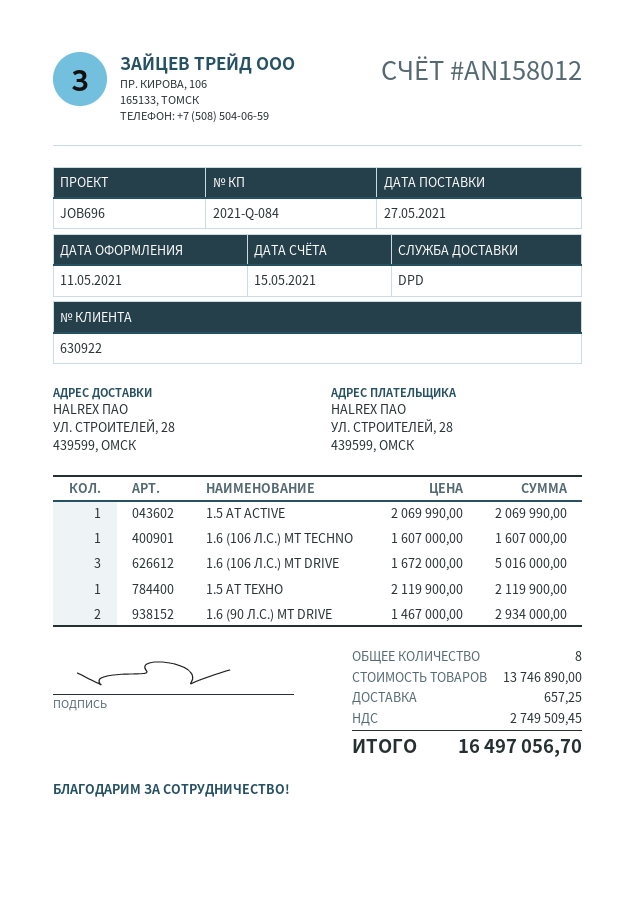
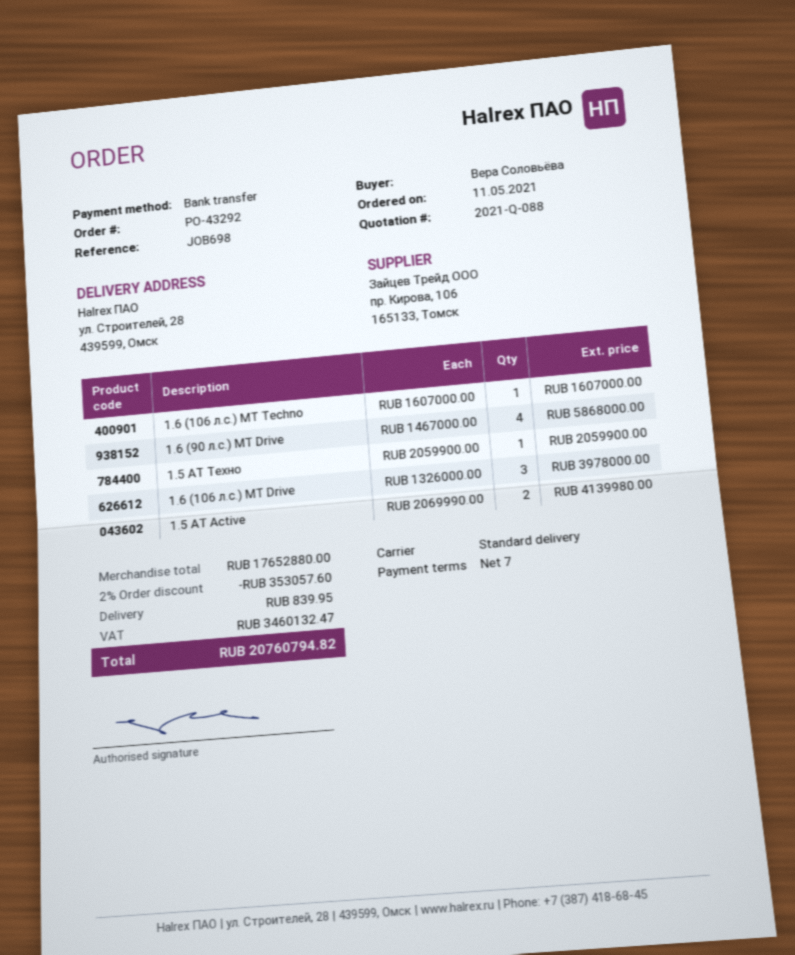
quote number: 2021-Q-084 -> 2021-Q-088
reference: JOB696 -> JOB698
shipping method: DPD -> standard
1.5 AT ACTIVE: 1 x 2069990.00 = 2069990.00 -> 2 x 2069990.00 = 4139980.00
1.6 (106 Л.С.) MT DRIVE: 3 x 1672000.00 = 5016000.00 -> 3 x 1326000.00 = 3978000.00
1.5 AT ТЕХНО: 1 x 2119900.00 = 2119900.00 -> 1 x 2059900.00 = 2059900.00
1.6 (90 Л.С.) MT DRIVE: 2 x 1467000.00 = 2934000.00 -> 4 x 1467000.00 = 5868000.00
subtotal: 13746890.00 -> 17652880.00
discount: none -> 2% = 353057.60
shipping: 657.25 -> 839.95
tax: 2749509.45 -> 3460132.47
total: 16497056.70 -> 20760794.82

